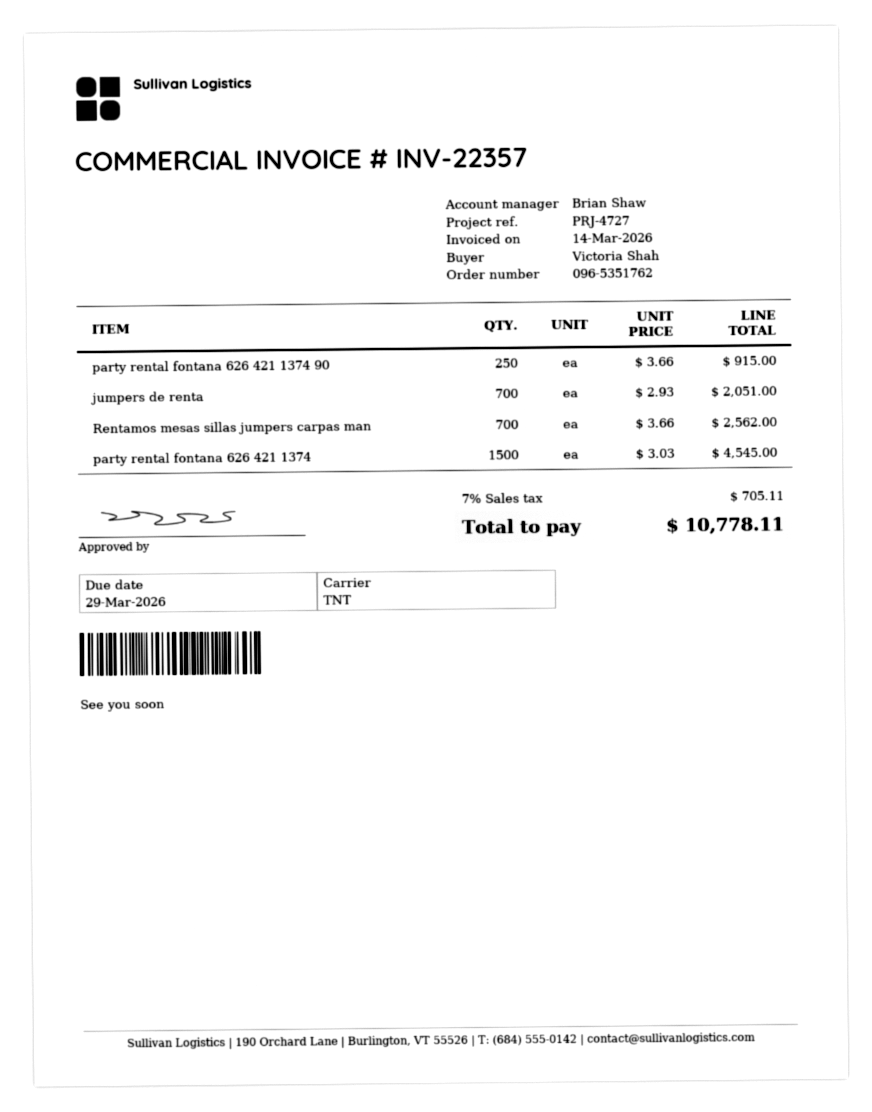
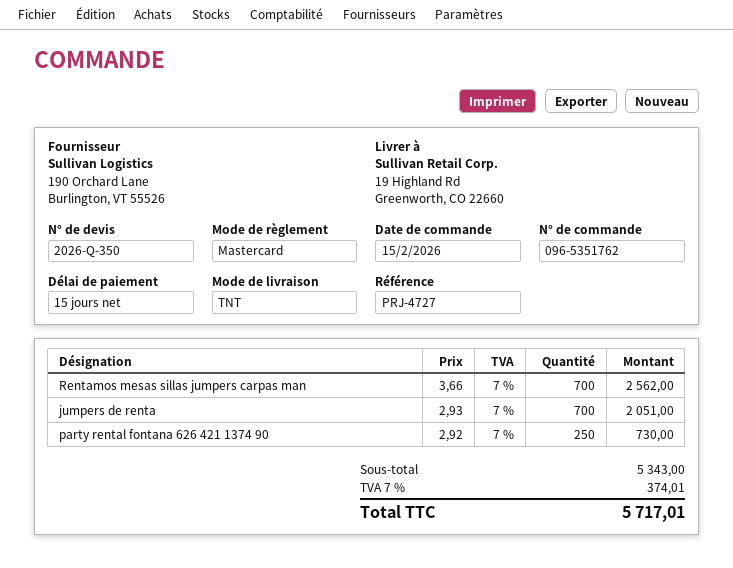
party rental fontana 626 421 1374 90: 250 x 3.66 = 915.00 -> 250 x 2.92 = 730.00
party rental fontana 626 421 1374: 1500 x 3.03 = 4545.00 -> none
tax: 7% = 705.11 -> 7% = 374.01
total: 10778.11 -> 5717.01

